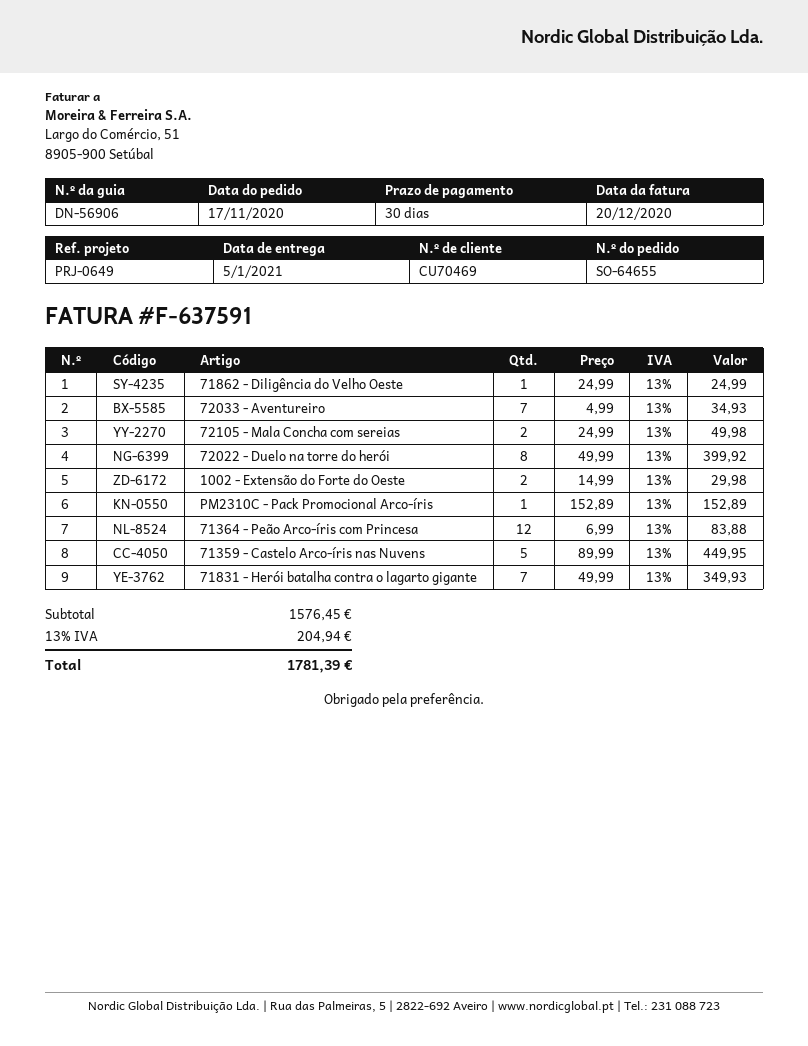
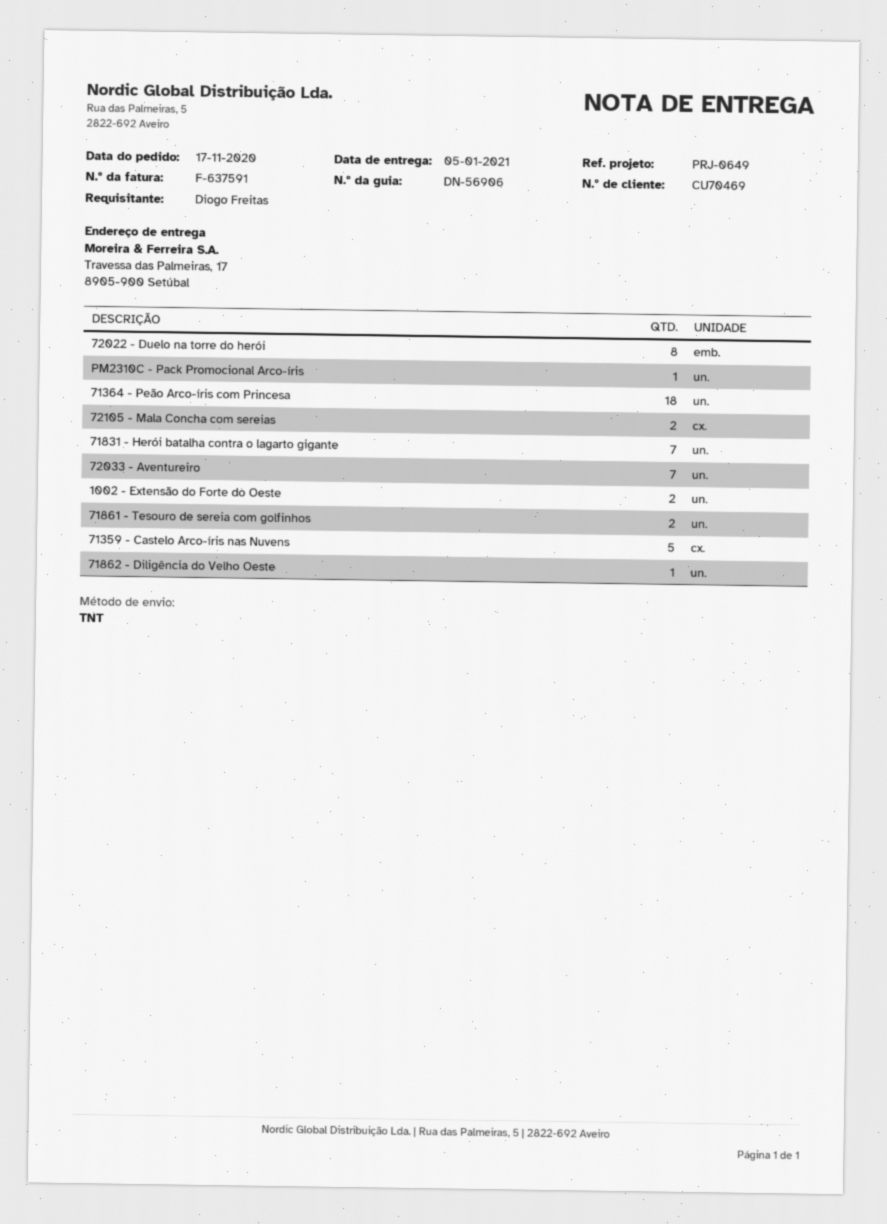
71364 - Peão Arco-íris com Princesa: 12 -> 18
71861 - Tesouro de sereia com golfinhos: none -> 2

